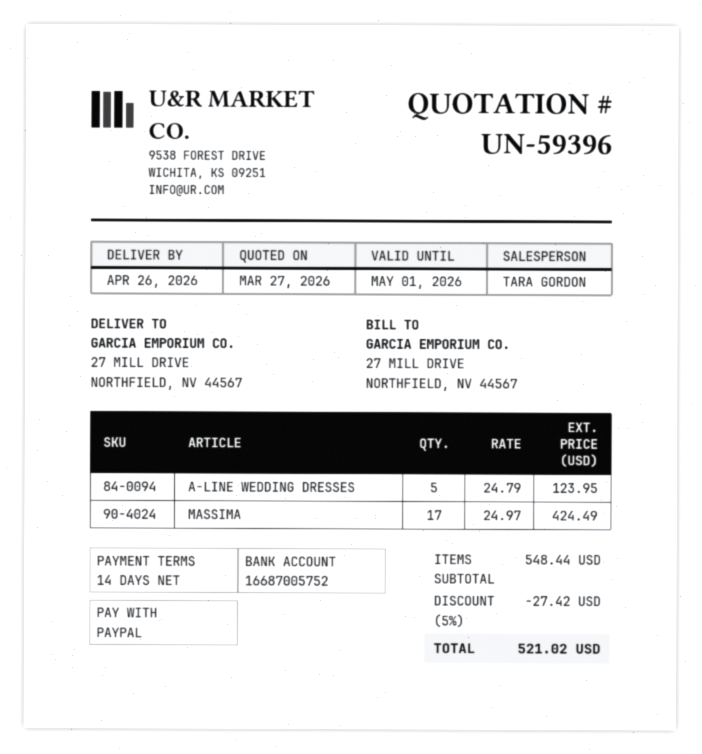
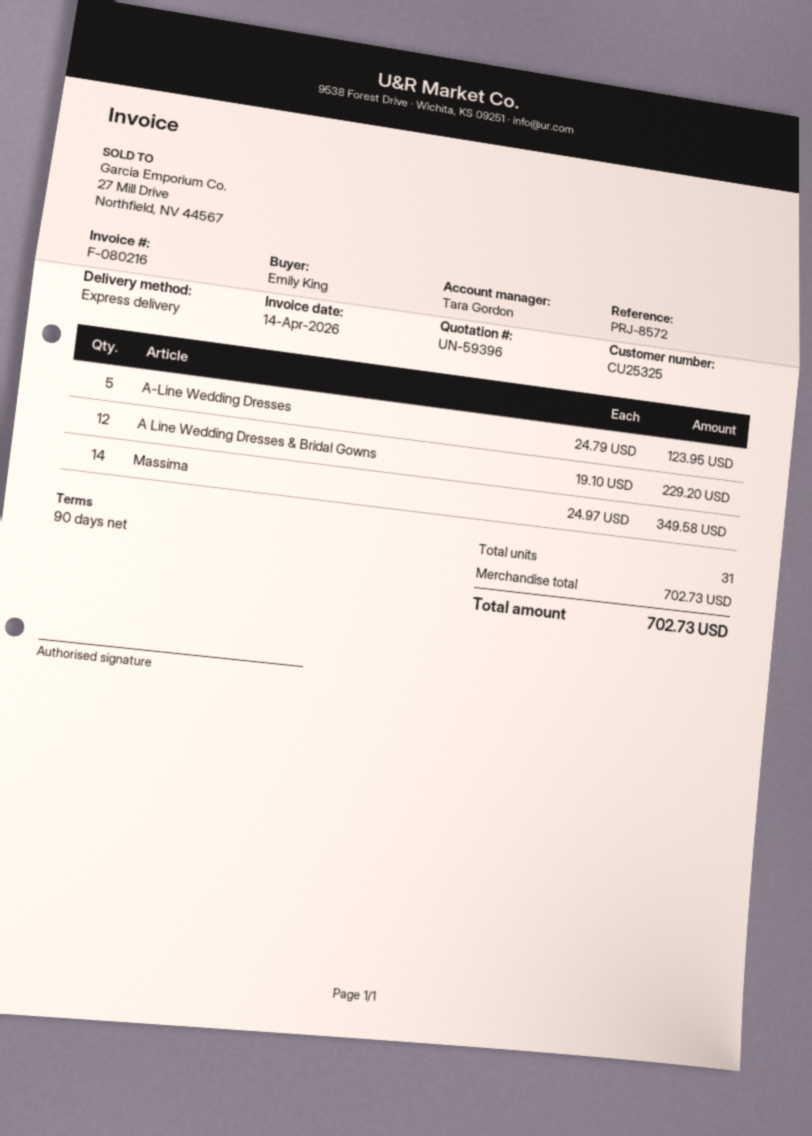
payment terms: 14 days -> 90 days
MASSIMA: 17 x 24.97 = 424.49 -> 14 x 24.97 = 349.58
A Line Wedding Dresses & Bridal Gowns: none -> 12 x 19.10 = 229.20
subtotal: 548.44 -> 702.73
discount: 5% = 27.42 -> none
total: 521.02 -> 702.73

